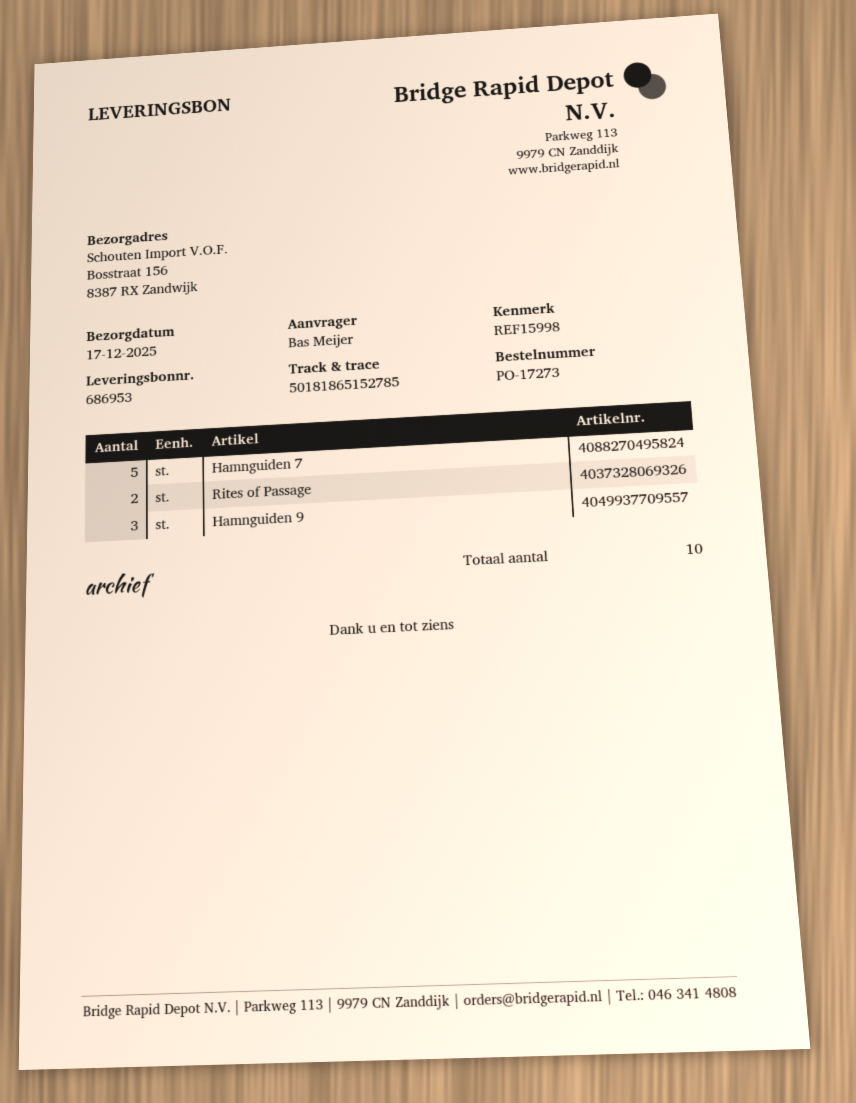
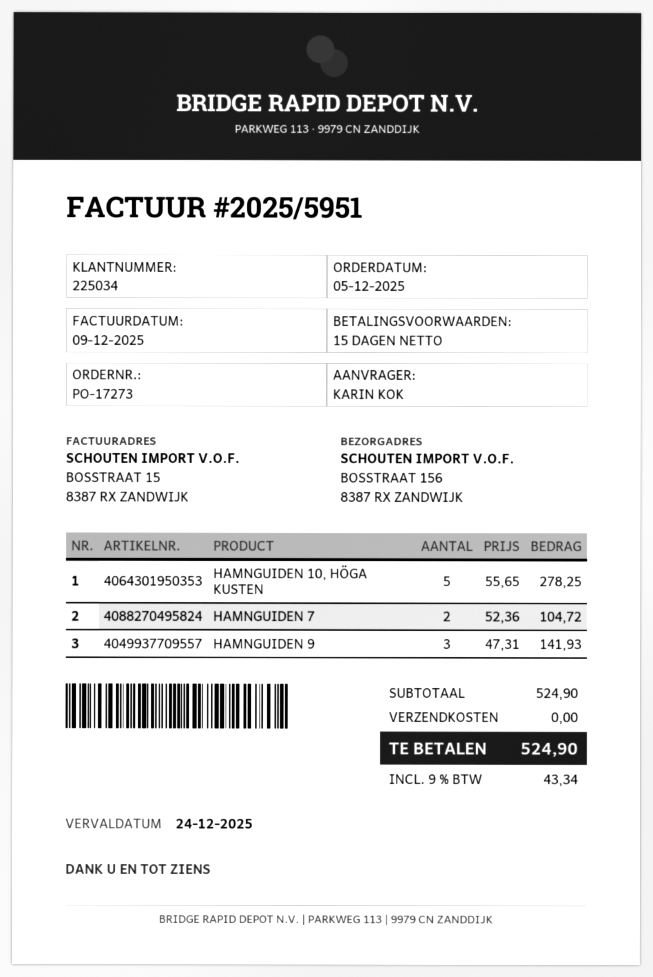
ordered by: Bas Meijer -> KARIN KOK
Hamnguiden 7: 5 -> 2
Rites of Passage: 2 -> none
HAMNGUIDEN 10, HÖGA KUSTEN: none -> 5

